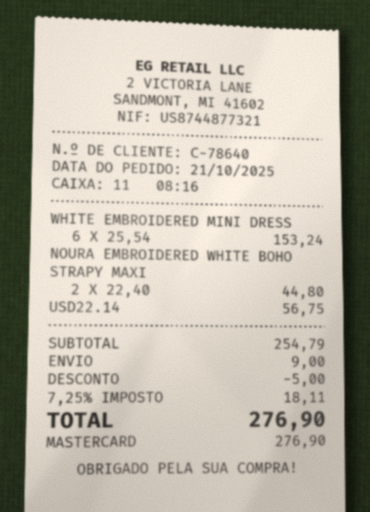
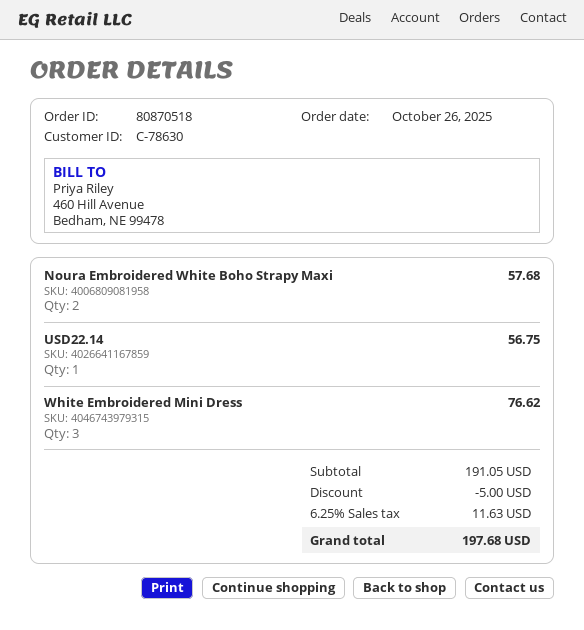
order date: 2025-10-21 -> 2025-10-26
customer number: C-78640 -> C-78630
WHITE EMBROIDERED MINI DRESS: 6 for 153.24 -> 3 for 76.62
NOURA EMBROIDERED WHITE BOHO STRAPY MAXI: 2 for 44.80 -> 2 for 57.68
subtotal: 254.79 -> 191.05
shipping: 9.00 -> none
tax: 7.25% = 18.11 -> 6.25% = 11.63
total: 276.90 -> 197.68

